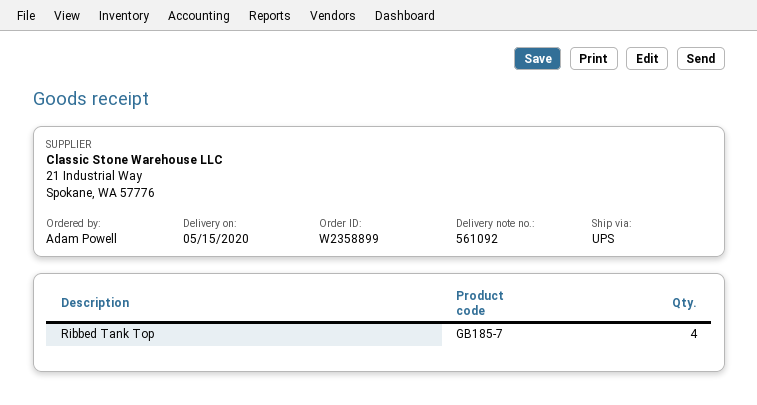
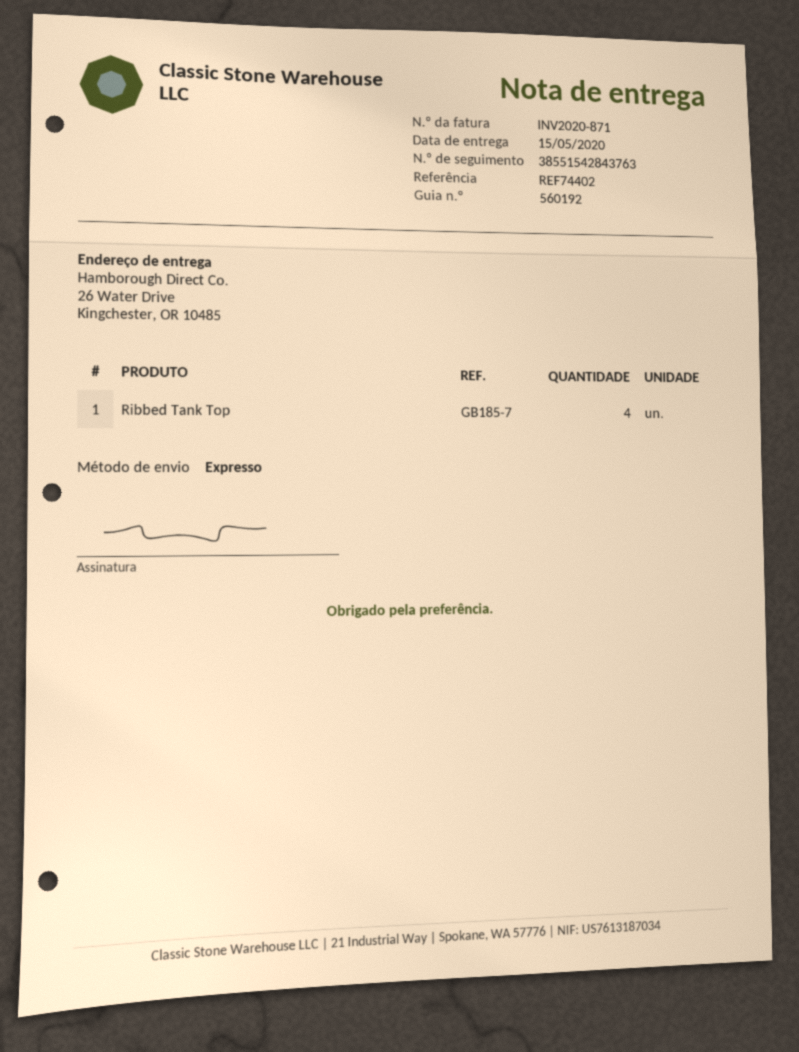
delivery note number: 561092 -> 560192
shipping method: UPS -> express

